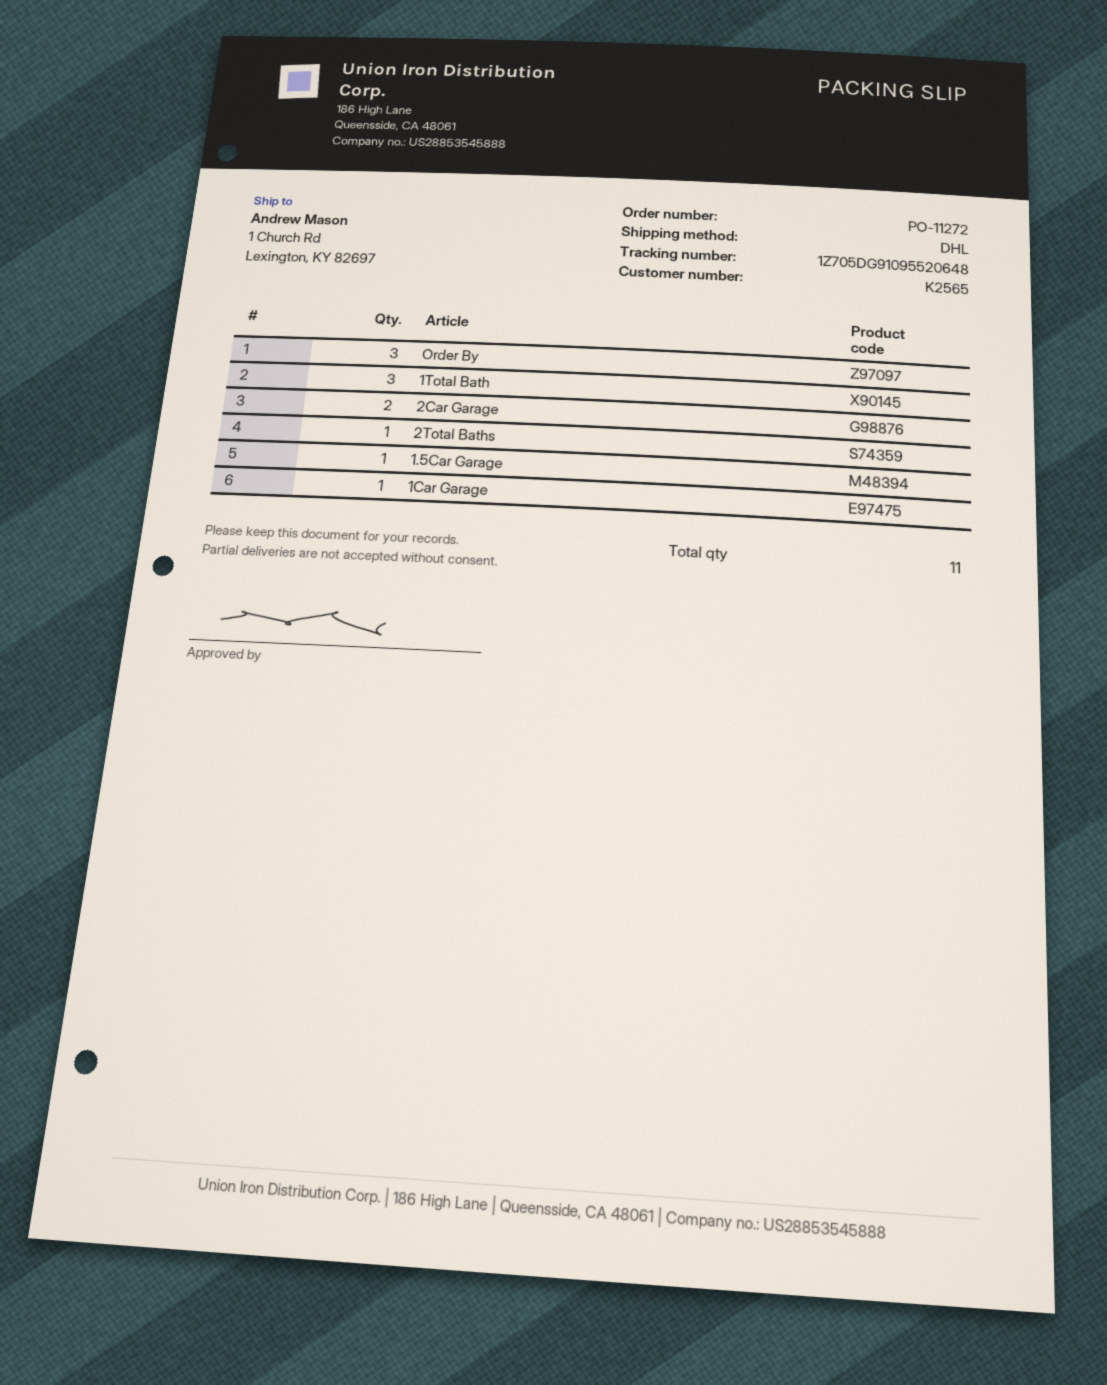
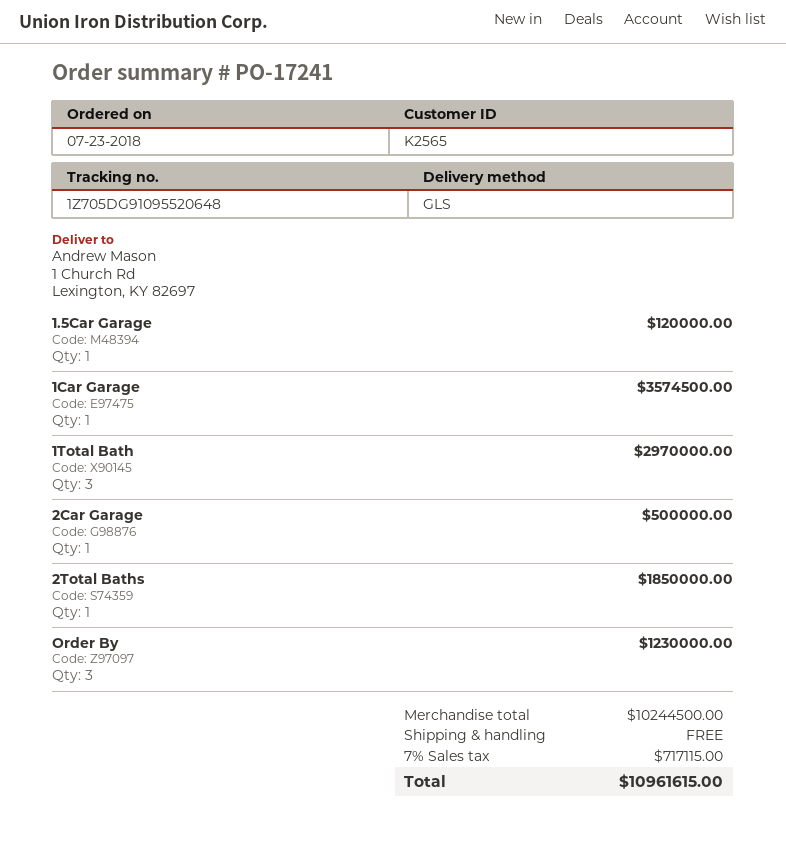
order number: PO-11272 -> PO-17241
shipping method: DHL -> GLS
2Car Garage: 2 -> 1

